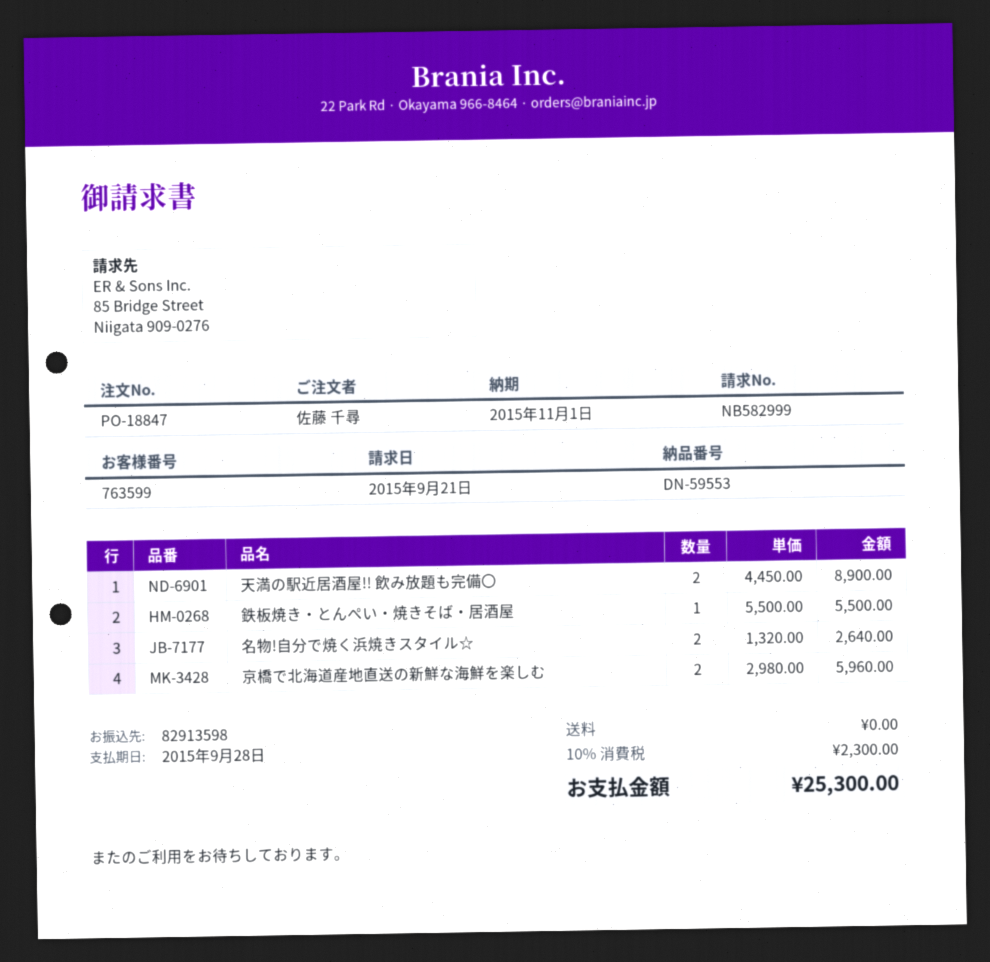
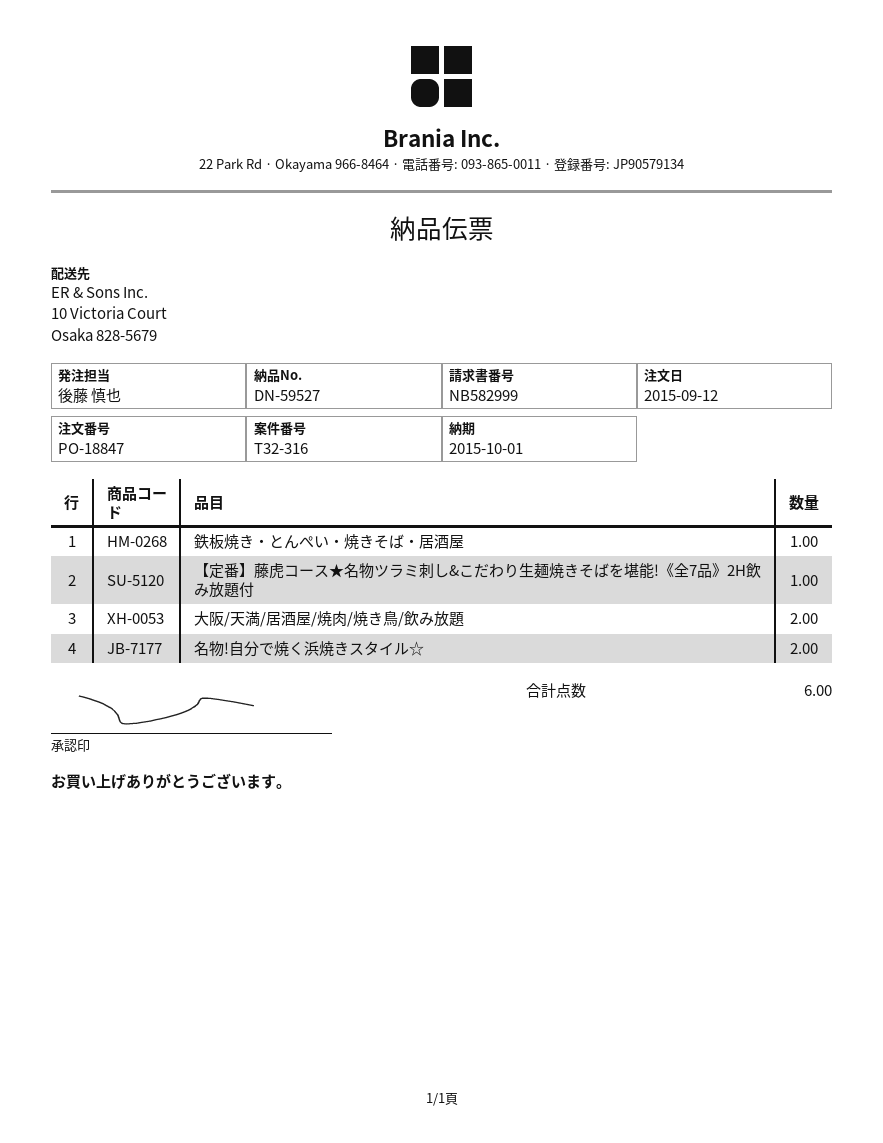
delivery note number: DN-59553 -> DN-59527
delivery date: 2015-11-01 -> 2015-10-01
ordered by: 佐藤 千尋 -> 後藤 慎也
天満の駅近居酒屋!! 飲み放題も完備〇: 2 -> none
京橋で北海道産地直送の新鮮な海鮮を楽しむ: 2 -> none
【定番】藤虎コース★名物ツラミ刺し&こだわり生麺焼きそばを堪能!《全7品》2H飲み放題付: none -> 1
大阪/天満/居酒屋/焼肉/焼き鳥/飲み放題: none -> 2

